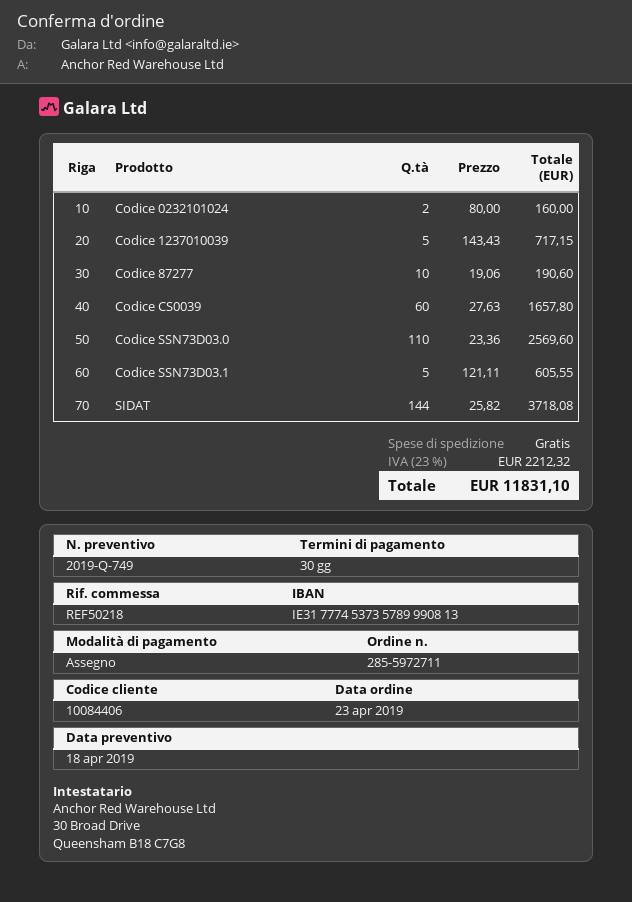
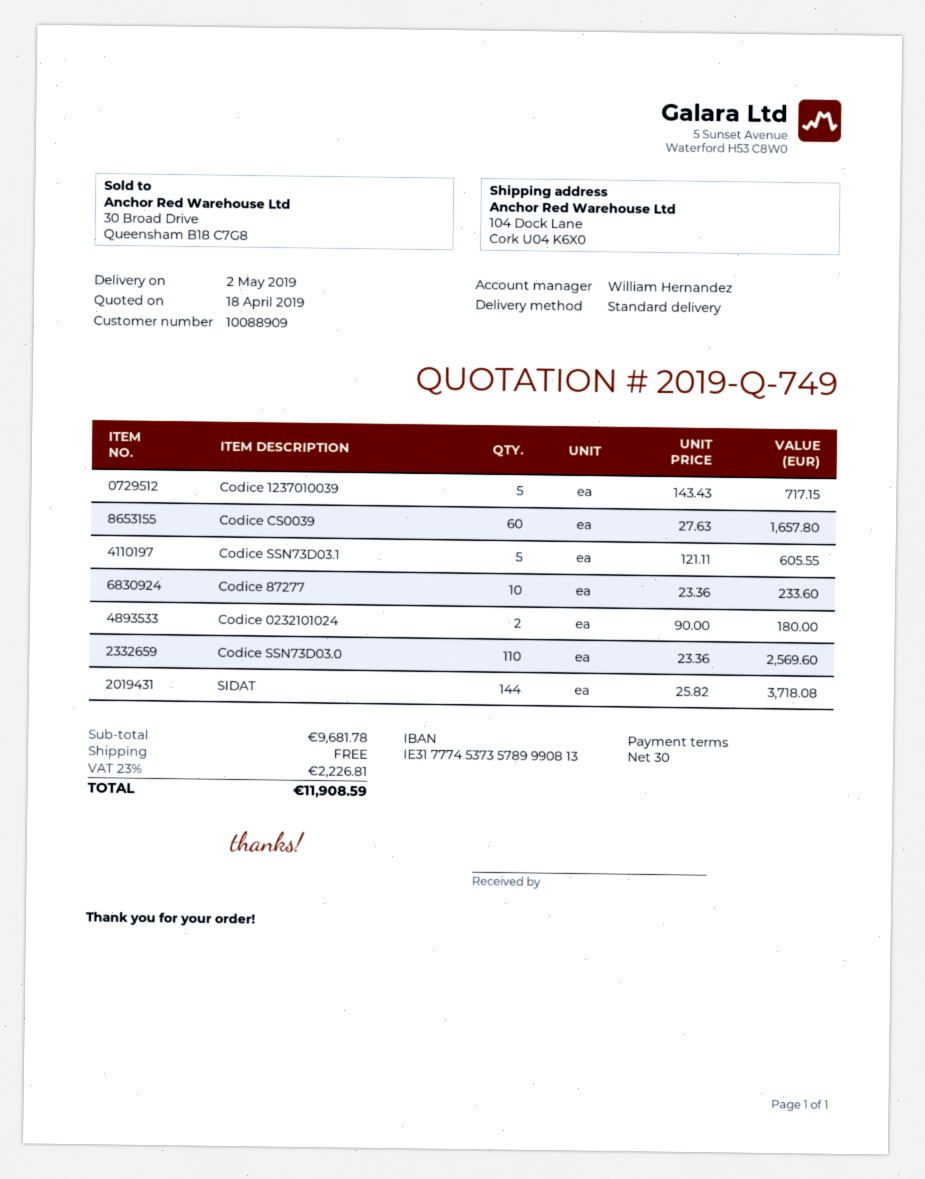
customer number: 10084406 -> 10088909
Codice 0232101024: 2 x 80.00 = 160.00 -> 2 x 90.00 = 180.00
Codice 87277: 10 x 19.06 = 190.60 -> 10 x 23.36 = 233.60
tax: 23% = 2212.32 -> 23% = 2226.81
total: 11831.10 -> 11908.59

